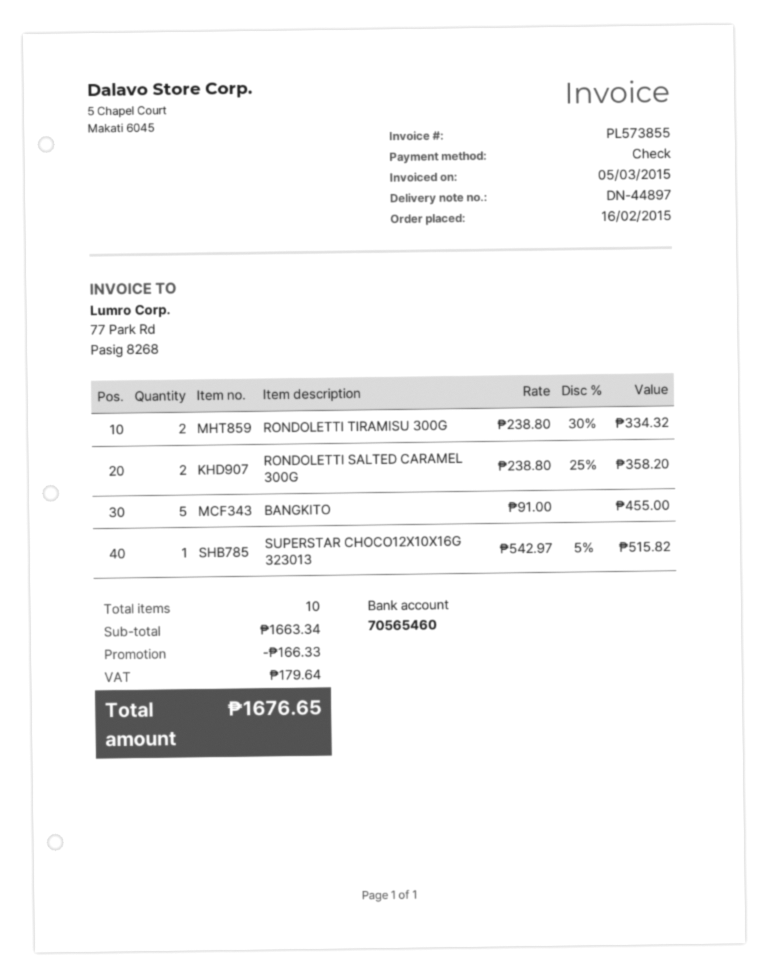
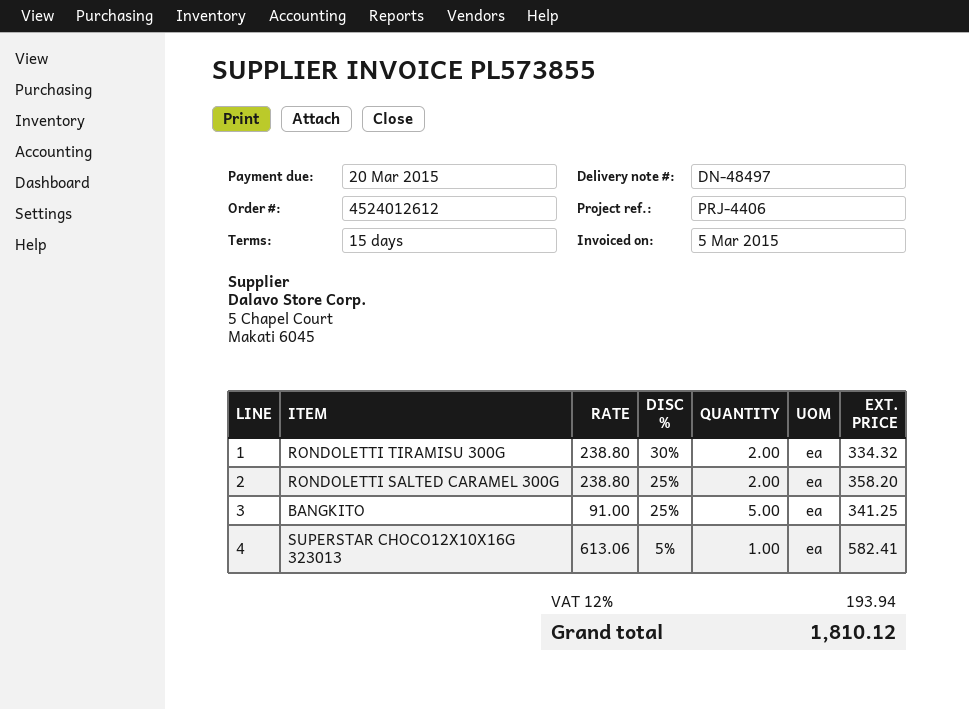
delivery note number: DN-44897 -> DN-48497
BANGKITO: 5 x 91.00 = 455.00 -> 5 x 91.00 - 25% = 341.25
SUPERSTAR CHOCO12X10X16G 323013: 1 x 542.97 - 5% = 515.82 -> 1 x 613.06 - 5% = 582.41
discount: 166.33 -> none
tax: 179.64 -> 193.94
total: 1676.65 -> 1810.12

